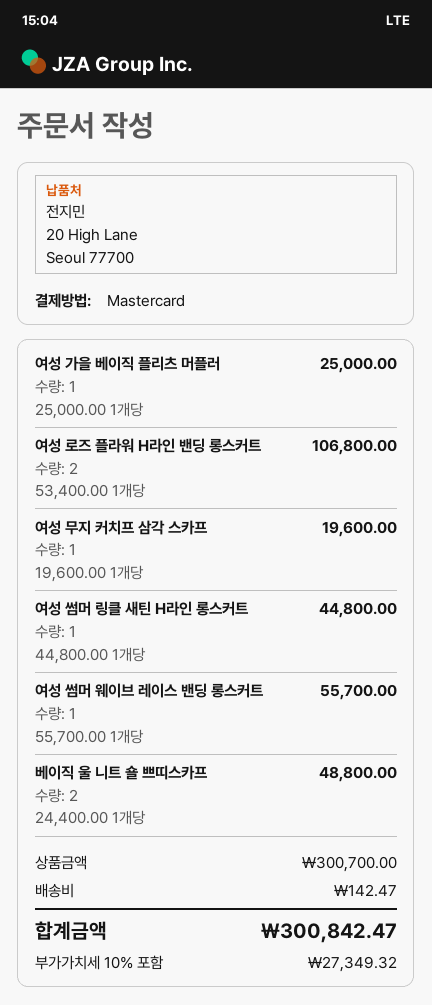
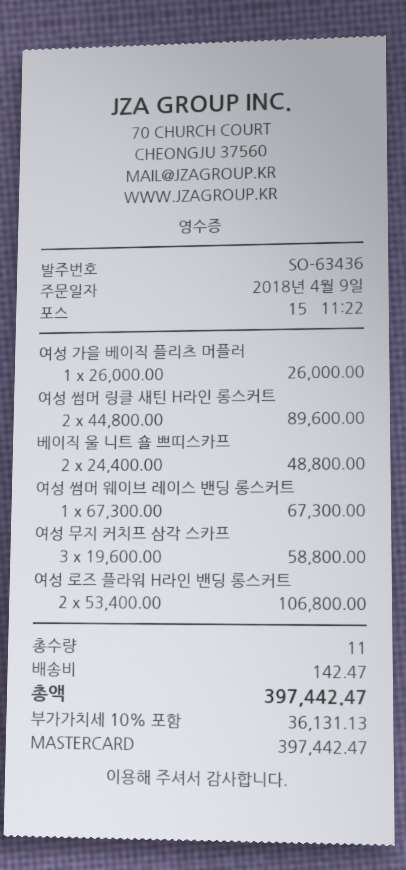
여성 가을 베이직 플리츠 머플러: 1 x 25000.00 = 25000.00 -> 1 x 26000.00 = 26000.00
여성 무지 커치프 삼각 스카프: 1 x 19600.00 = 19600.00 -> 3 x 19600.00 = 58800.00
여성 썸머 링클 새틴 H라인 롱스커트: 1 x 44800.00 = 44800.00 -> 2 x 44800.00 = 89600.00
여성 썸머 웨이브 레이스 밴딩 롱스커트: 1 x 55700.00 = 55700.00 -> 1 x 67300.00 = 67300.00
tax: 10% = 27349.32 -> 10% = 36131.13
total: 300842.47 -> 397442.47

